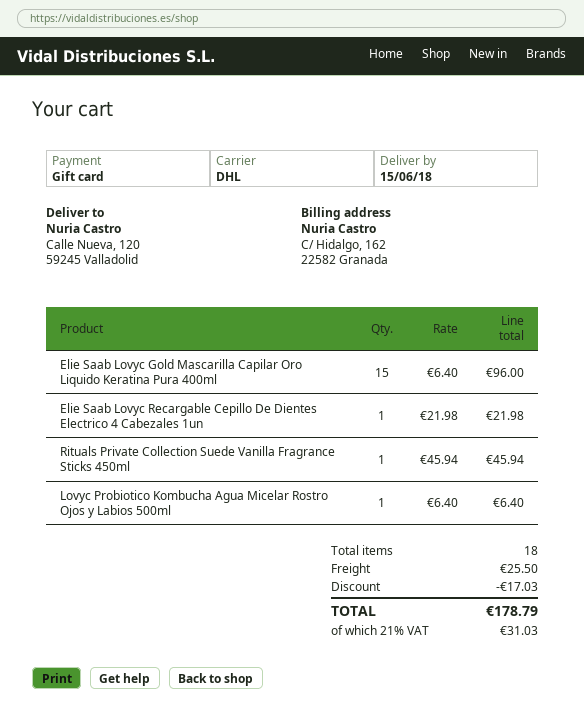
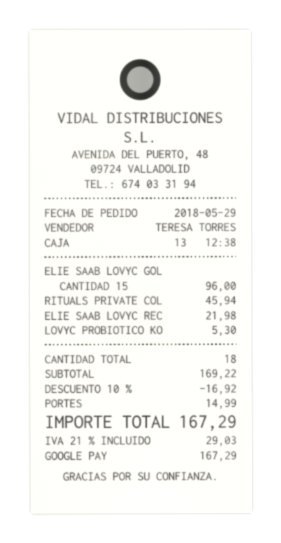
payment method: gift card -> Google Pay
Lovyc Probiotico Kombucha Agua Micelar Rostro Ojos y Labios 500ml: 1 for 6.40 -> 1 for 5.30
discount: 17.03 -> 16.92
shipping: 25.50 -> 14.99
tax: 21% = 31.03 -> 21% = 29.03
total: 178.79 -> 167.29

